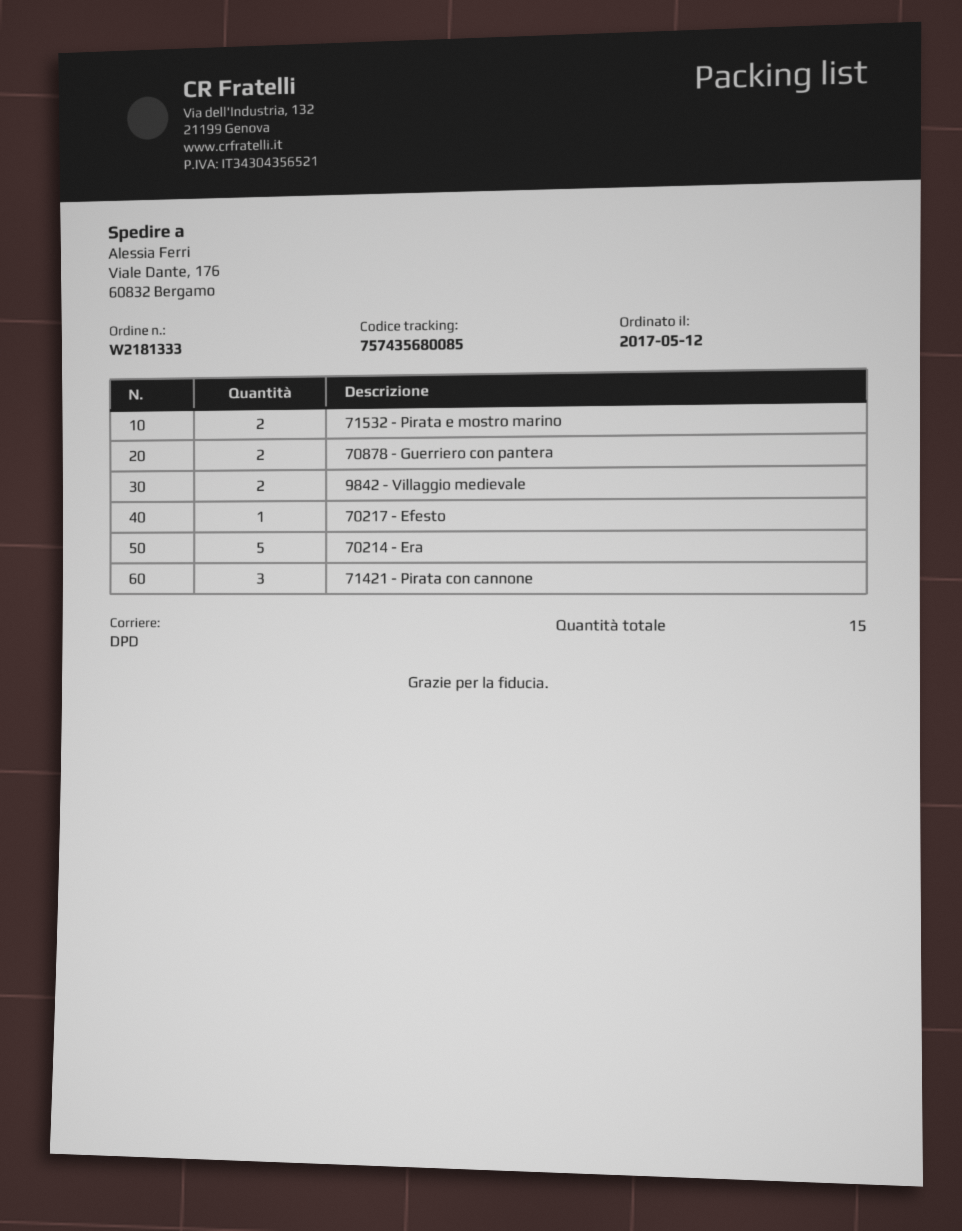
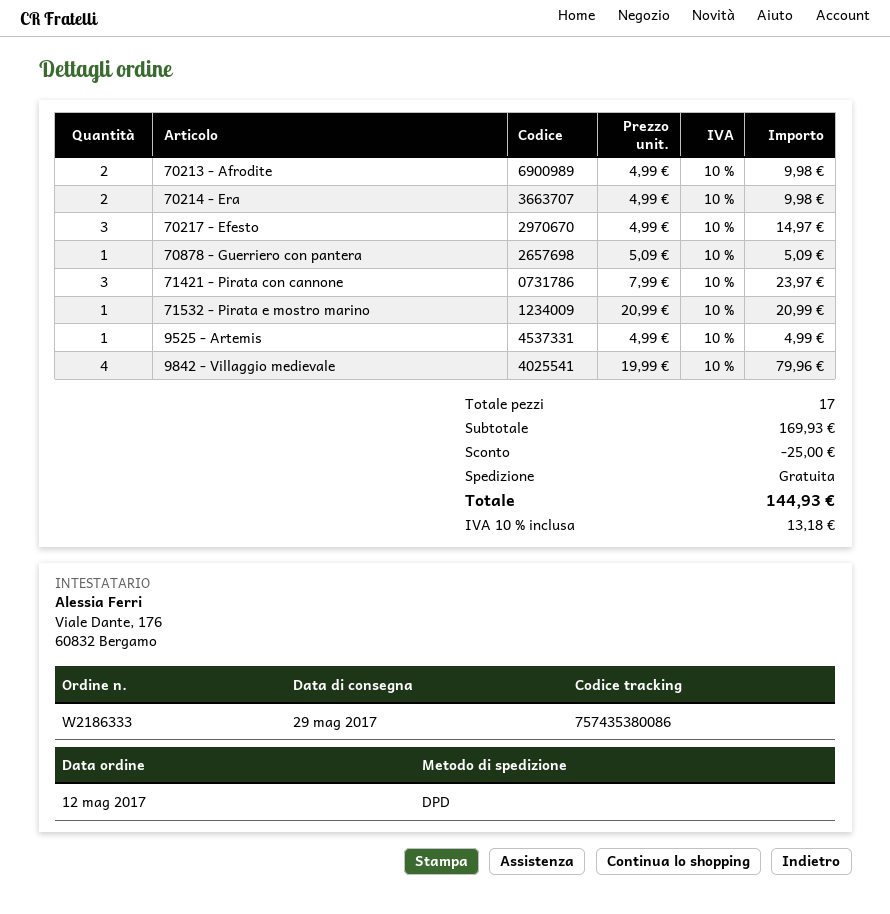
order number: W2181333 -> W2186333
tracking number: 757435680085 -> 757435380086
71532 - Pirata e mostro marino: 2 -> 1
70878 - Guerriero con pantera: 2 -> 1
9842 - Villaggio medievale: 2 -> 4
70217 - Efesto: 1 -> 3
70214 - Era: 5 -> 2
70213 - Afrodite: none -> 2
9525 - Artemis: none -> 1
total quantity: 15 -> 17

